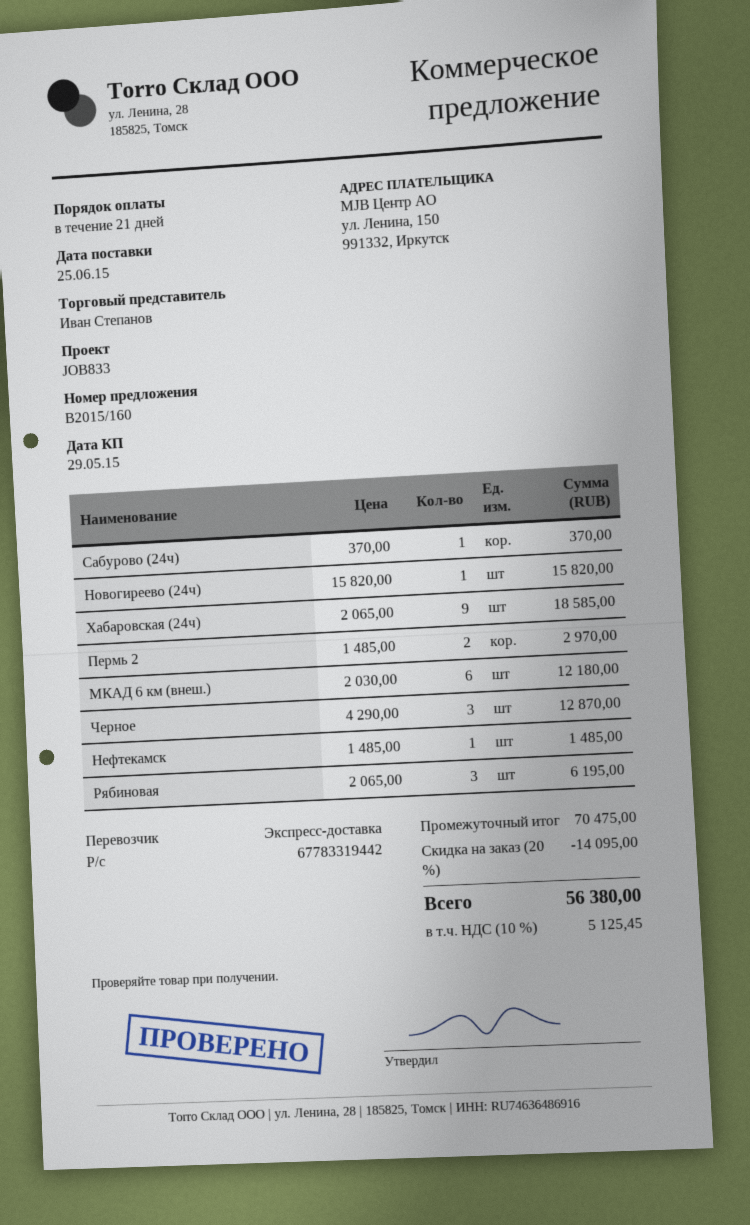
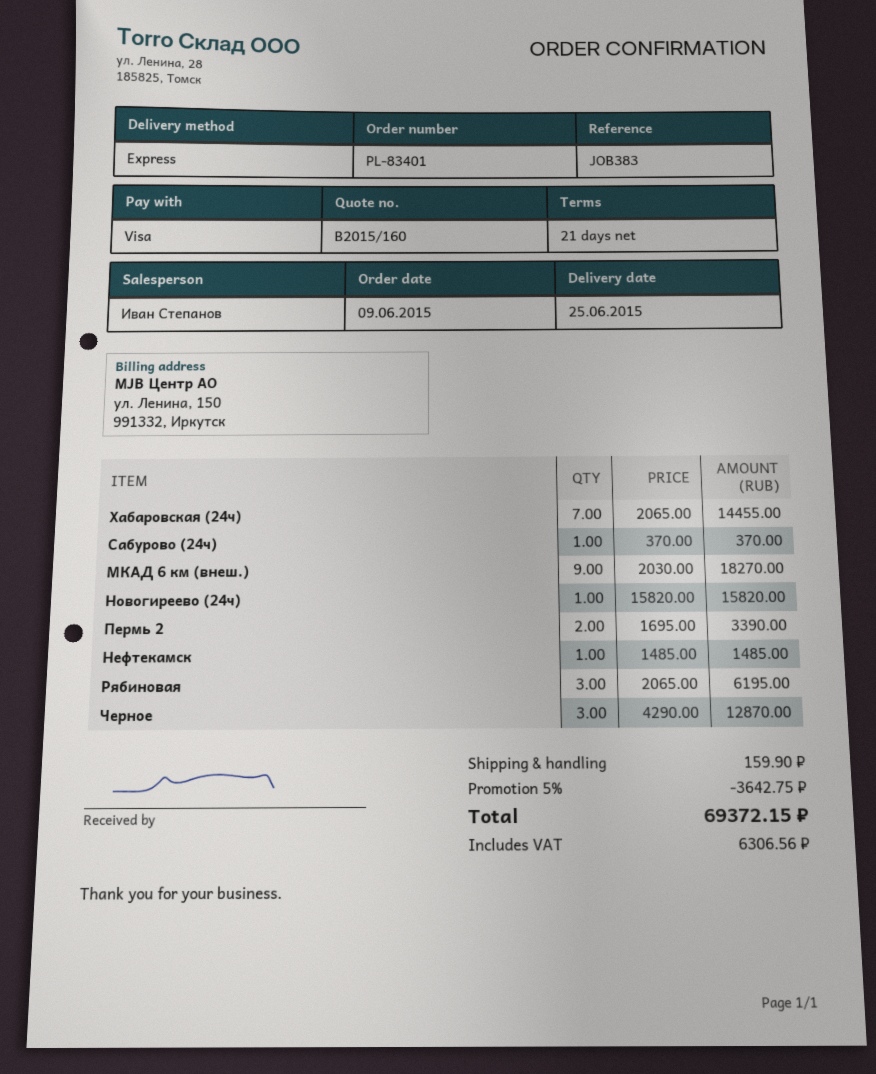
reference: JOB833 -> JOB383
Хабаровская (24ч): 9 x 2065.00 = 18585.00 -> 7 x 2065.00 = 14455.00
Пермь 2: 2 x 1485.00 = 2970.00 -> 2 x 1695.00 = 3390.00
МКАД 6 км (внеш.): 6 x 2030.00 = 12180.00 -> 9 x 2030.00 = 18270.00
discount: 20% = 14095.00 -> 5% = 3642.75
shipping: none -> 159.90
tax: 5125.45 -> 6306.56
total: 56380.00 -> 69372.15

